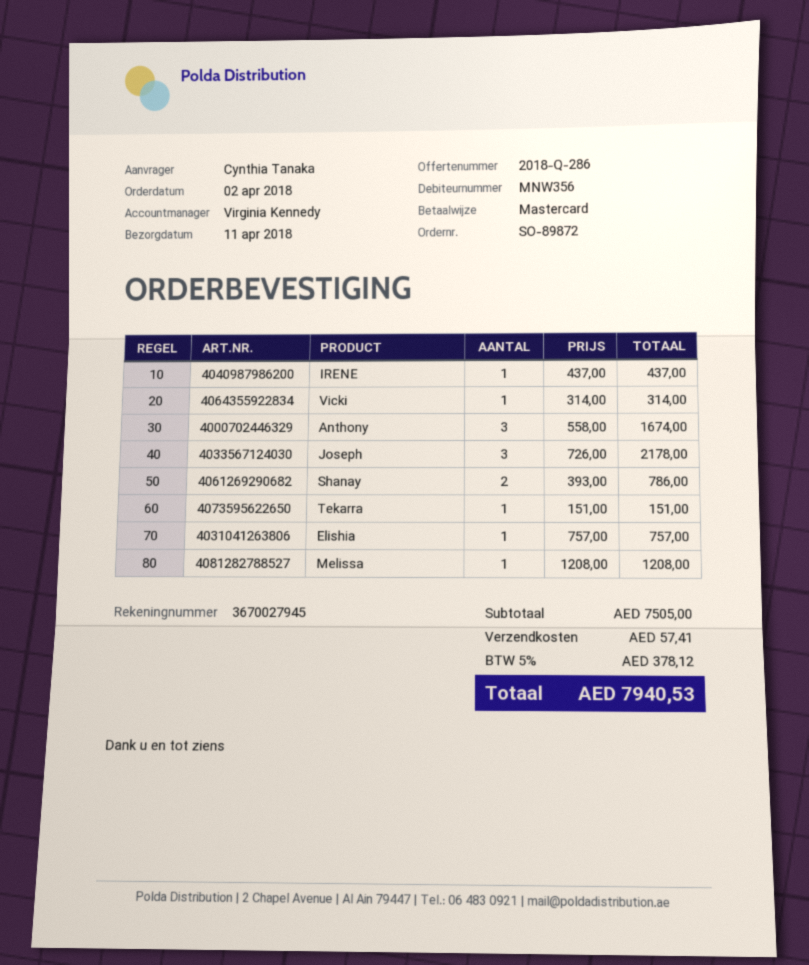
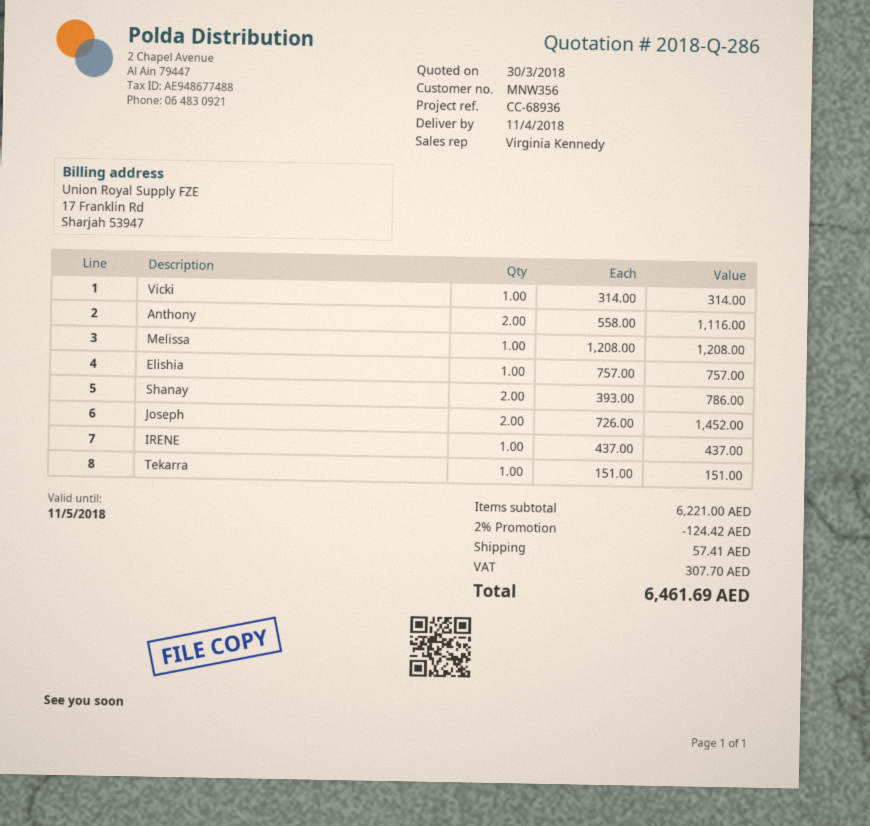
Anthony: 3 x 558.00 = 1674.00 -> 2 x 558.00 = 1116.00
Joseph: 3 x 726.00 = 2178.00 -> 2 x 726.00 = 1452.00
subtotal: 7505.00 -> 6221.00
discount: none -> 2% = 124.42
tax: 378.12 -> 307.70
total: 7940.53 -> 6461.69

